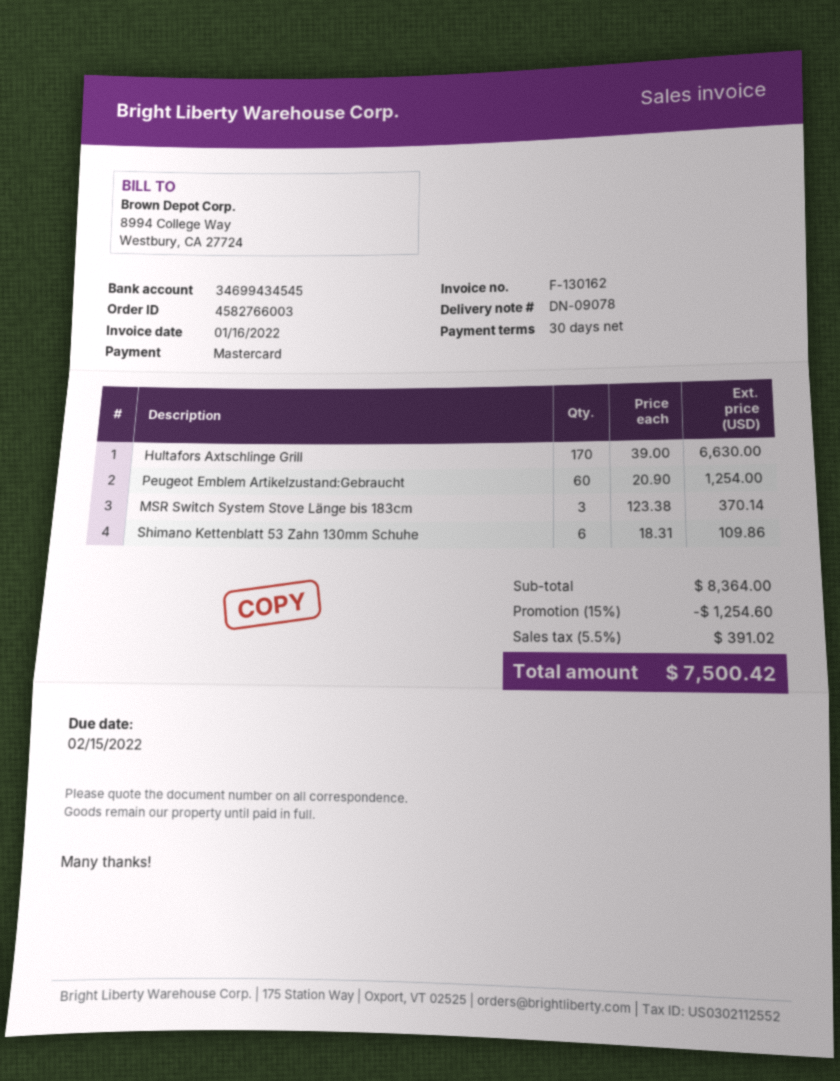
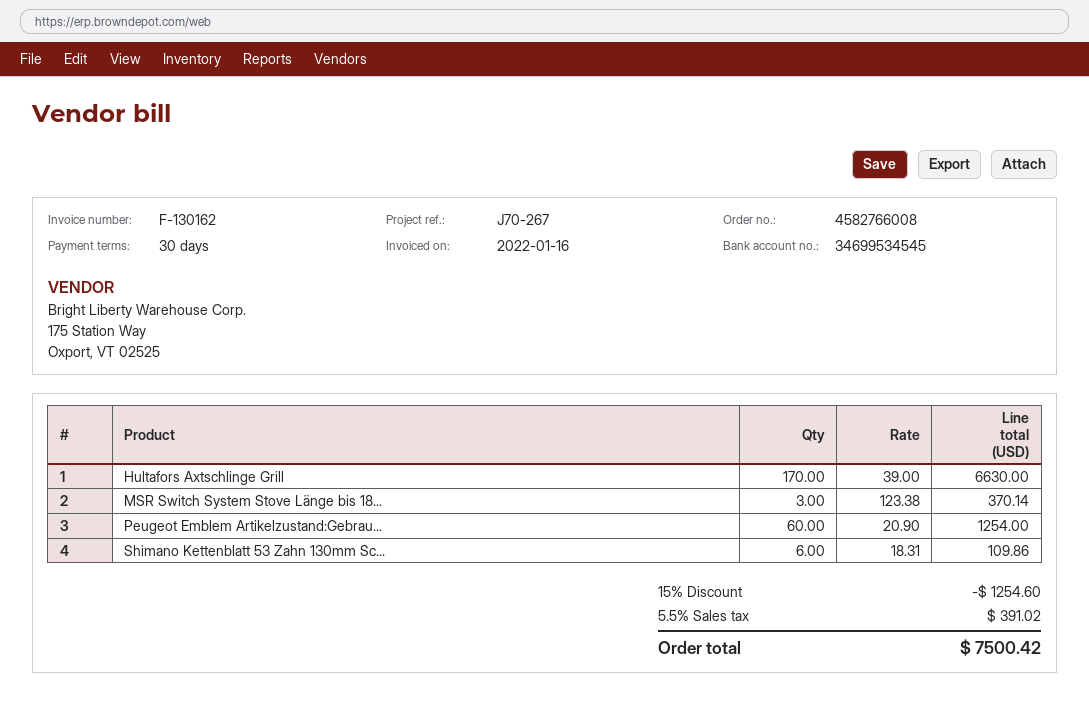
order number: 4582766003 -> 4582766008
bank account: 34699434545 -> 34699534545

